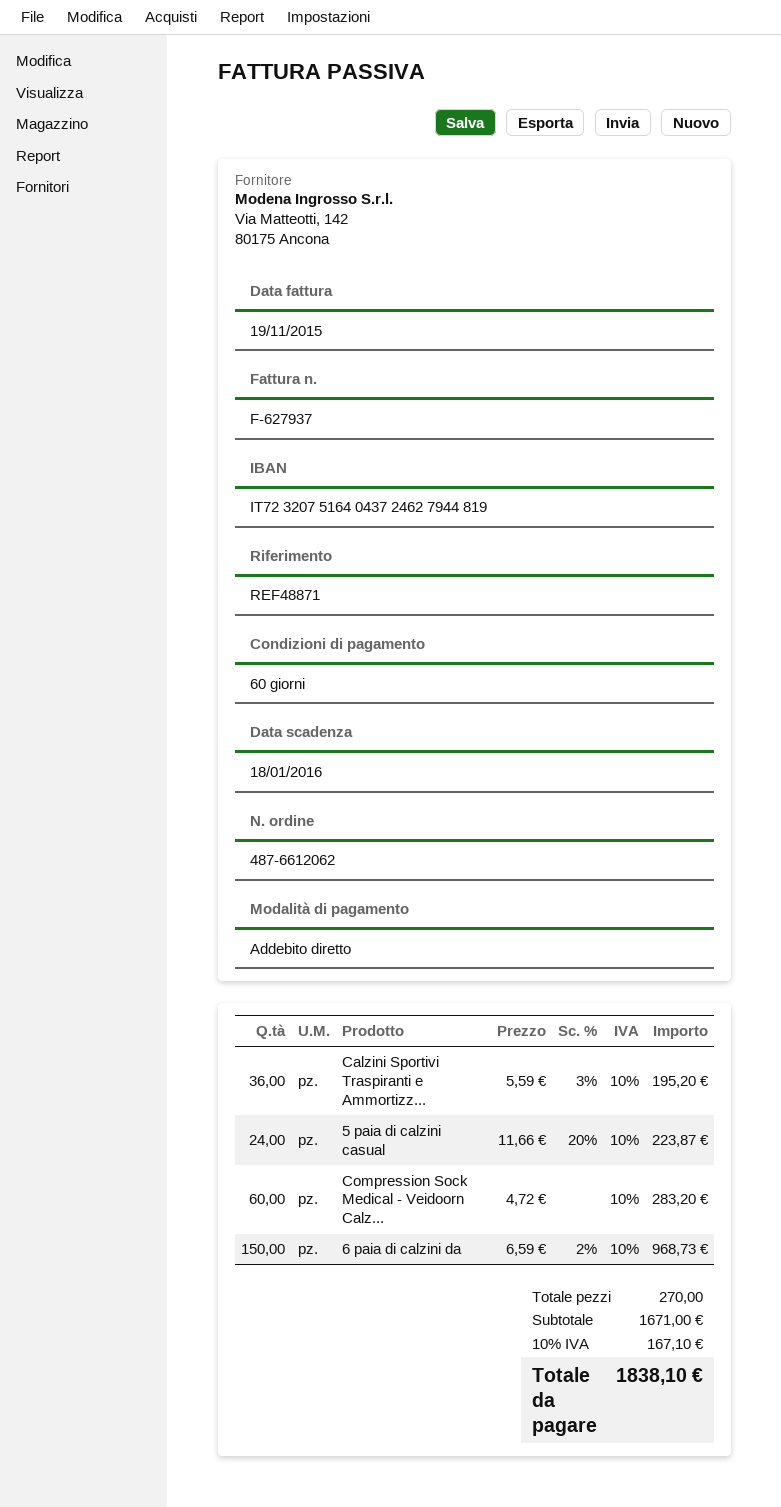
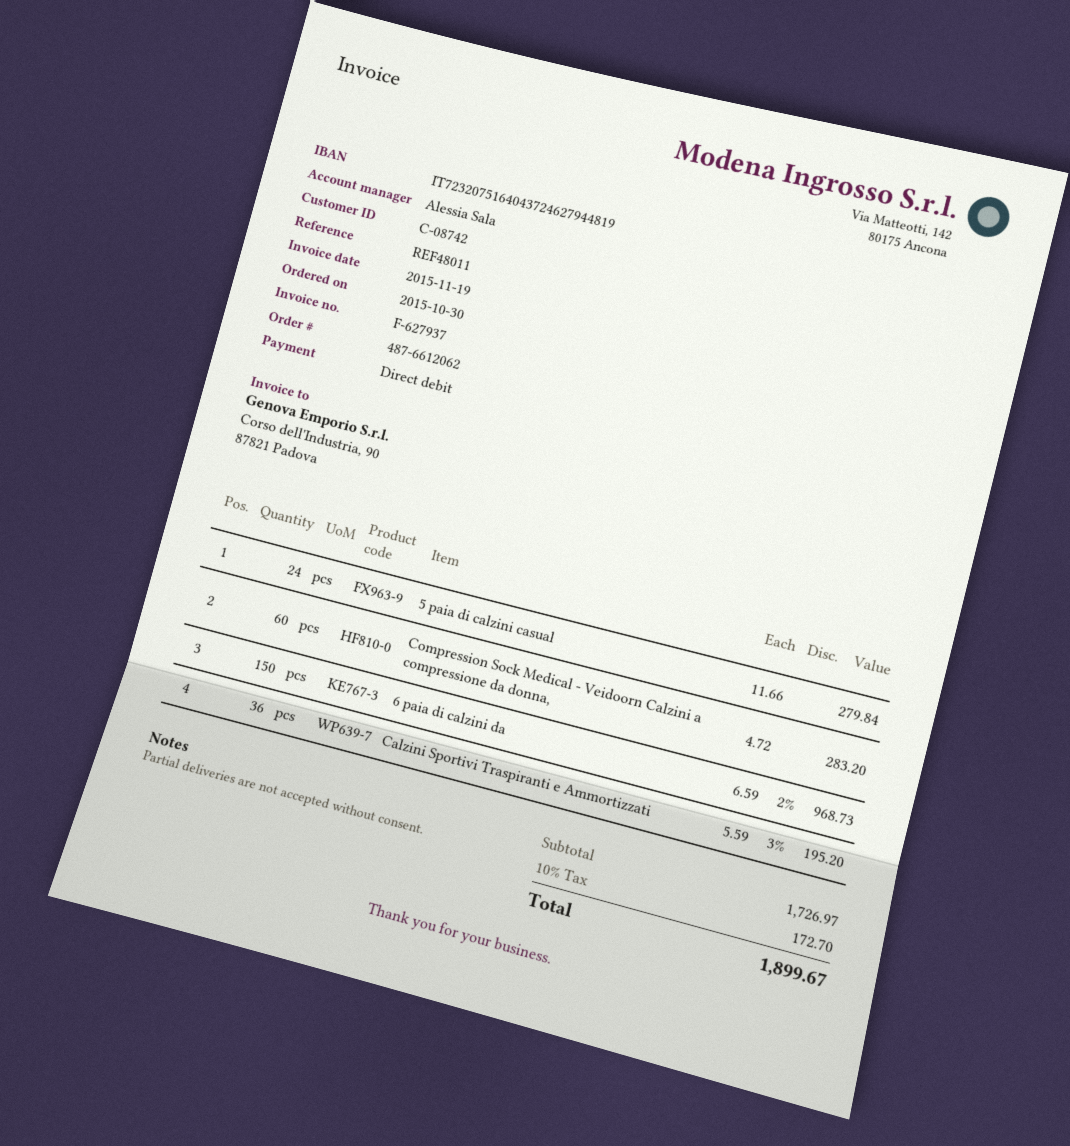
reference: REF48871 -> REF48011
5 paia di calzini casual: 24 x 11.66 - 20% = 223.87 -> 24 x 11.66 = 279.84
subtotal: 1671.00 -> 1726.97
tax: 10% = 167.10 -> 10% = 172.70
total: 1838.10 -> 1899.67

